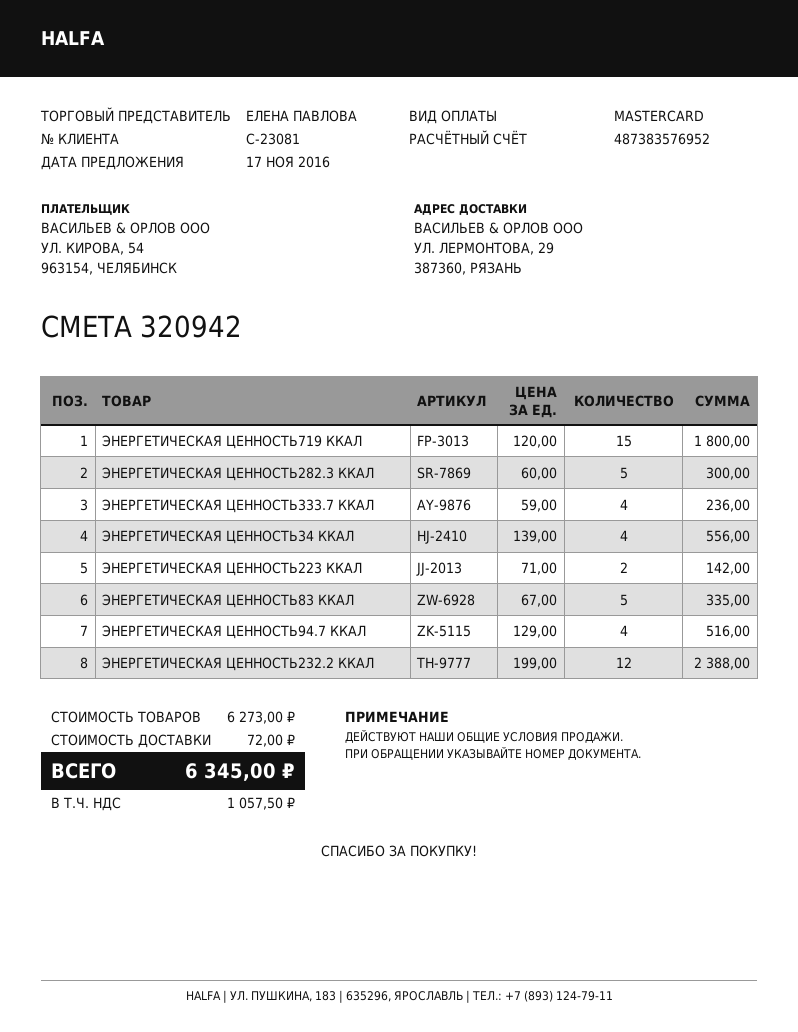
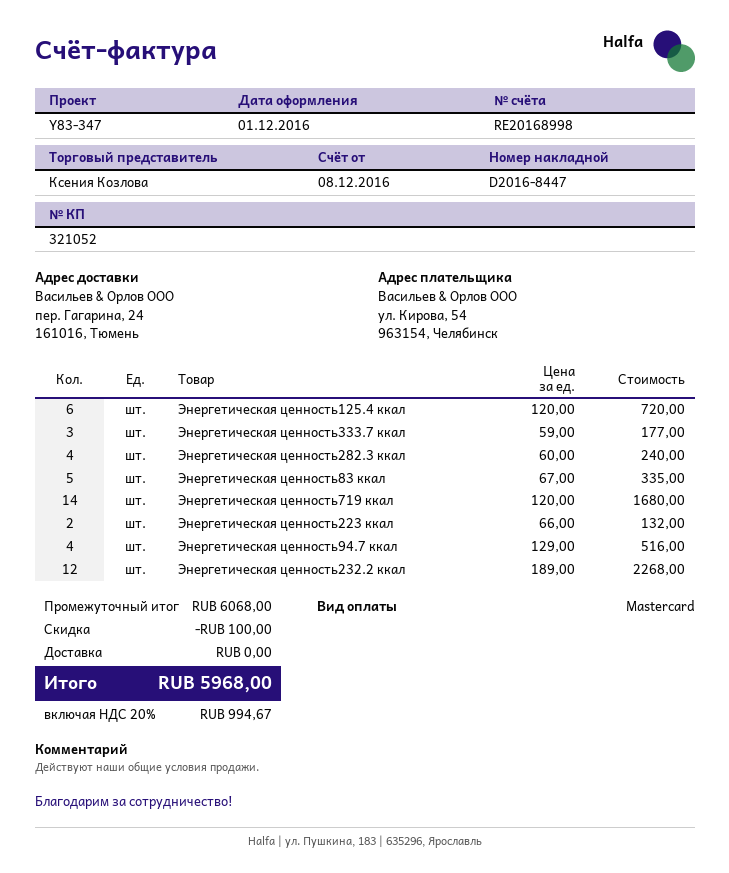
quote number: 320942 -> 321052
sales rep: ЕЛЕНА ПАВЛОВА -> Ксения Козлова
ship to: УЛ. ЛЕРМОНТОВА, 29, 387360, РЯЗАНЬ -> пер. Гагарина, 24, 161016, Тюмень
ЭНЕРГЕТИЧЕСКАЯ ЦЕННОСТЬ719 ККАЛ: 15 x 120.00 = 1800.00 -> 14 x 120.00 = 1680.00
ЭНЕРГЕТИЧЕСКАЯ ЦЕННОСТЬ282.3 ККАЛ: 5 x 60.00 = 300.00 -> 4 x 60.00 = 240.00
ЭНЕРГЕТИЧЕСКАЯ ЦЕННОСТЬ333.7 ККАЛ: 4 x 59.00 = 236.00 -> 3 x 59.00 = 177.00
ЭНЕРГЕТИЧЕСКАЯ ЦЕННОСТЬ34 ККАЛ: 4 x 139.00 = 556.00 -> none
ЭНЕРГЕТИЧЕСКАЯ ЦЕННОСТЬ223 ККАЛ: 2 x 71.00 = 142.00 -> 2 x 66.00 = 132.00
ЭНЕРГЕТИЧЕСКАЯ ЦЕННОСТЬ232.2 ККАЛ: 12 x 199.00 = 2388.00 -> 12 x 189.00 = 2268.00
Энергетическая ценность125.4 ккал: none -> 6 x 120.00 = 720.00
subtotal: 6273.00 -> 6068.00
discount: none -> 100.00
shipping: 72.00 -> 0.00
tax: 1057.50 -> 994.67
total: 6345.00 -> 5968.00

